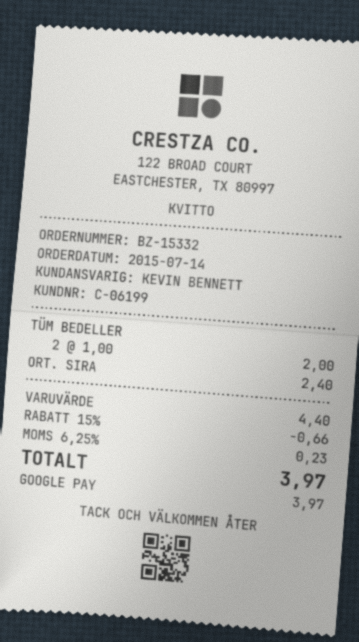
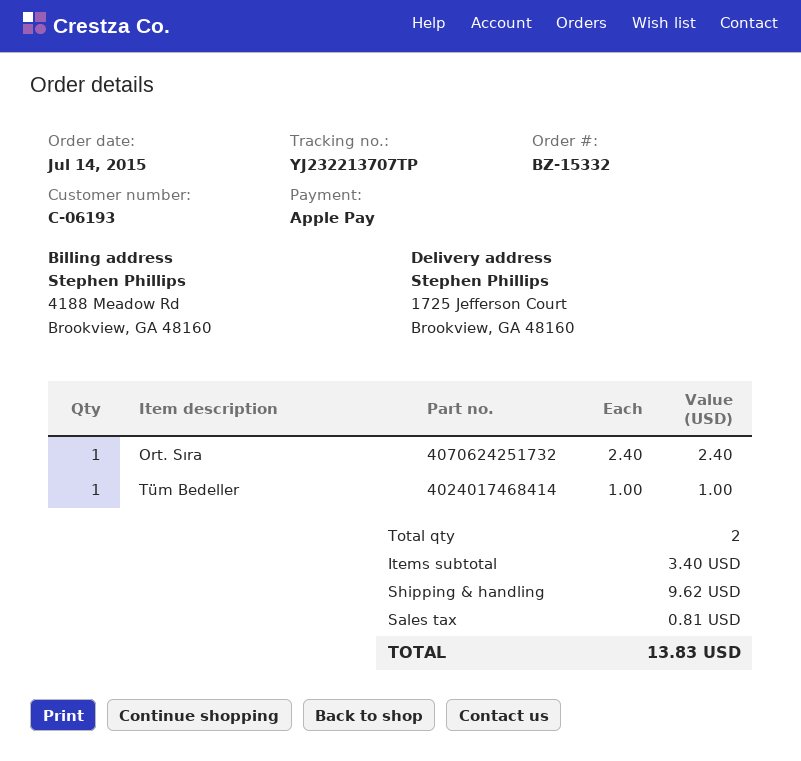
customer number: C-06199 -> C-06193
payment method: Google Pay -> Apple Pay
TÜM BEDELLER: 2 x 1.00 = 2.00 -> 1 x 1.00 = 1.00
subtotal: 4.40 -> 3.40
discount: 15% = 0.66 -> none
shipping: none -> 9.62
tax: 0.23 -> 0.81
total: 3.97 -> 13.83

